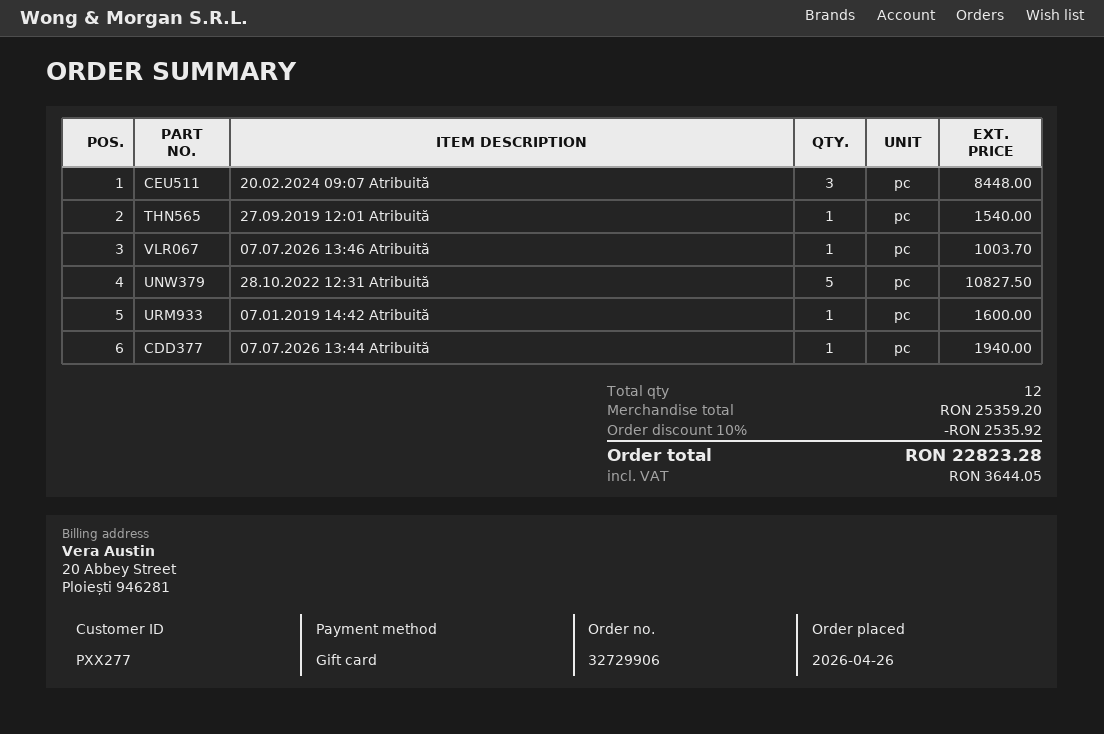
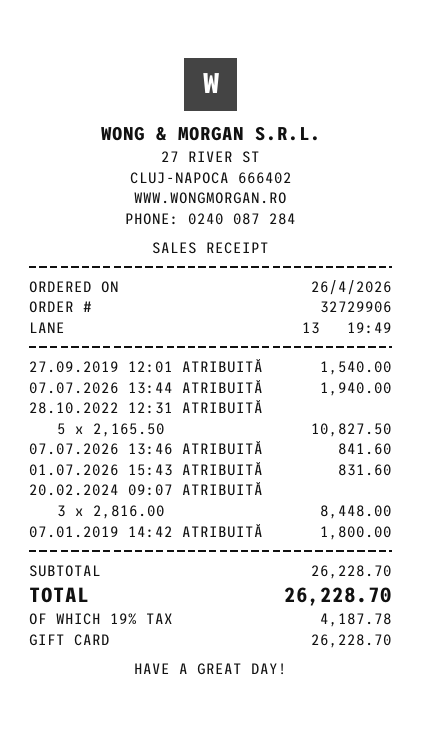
07.07.2026 13:46 Atribuită: 1 for 1003.70 -> 1 for 841.60
07.01.2019 14:42 Atribuită: 1 for 1600.00 -> 1 for 1800.00
01.07.2026 15:43 ATRIBUITĂ: none -> 1 for 831.60
subtotal: 25359.20 -> 26228.70
discount: 10% = 2535.92 -> none
tax: 3644.05 -> 4187.78
total: 22823.28 -> 26228.70

